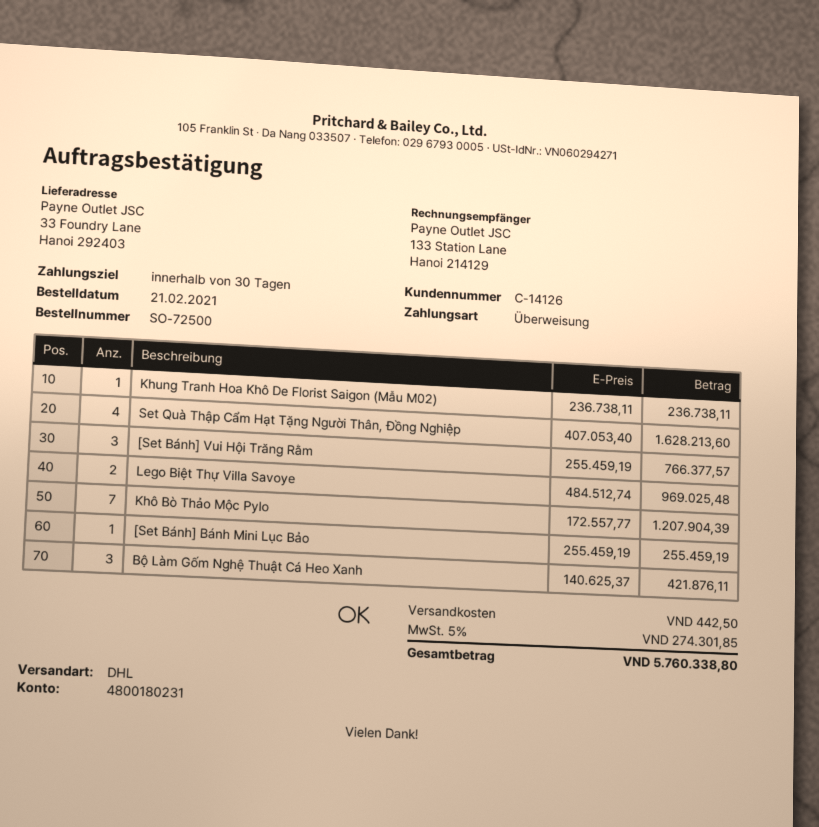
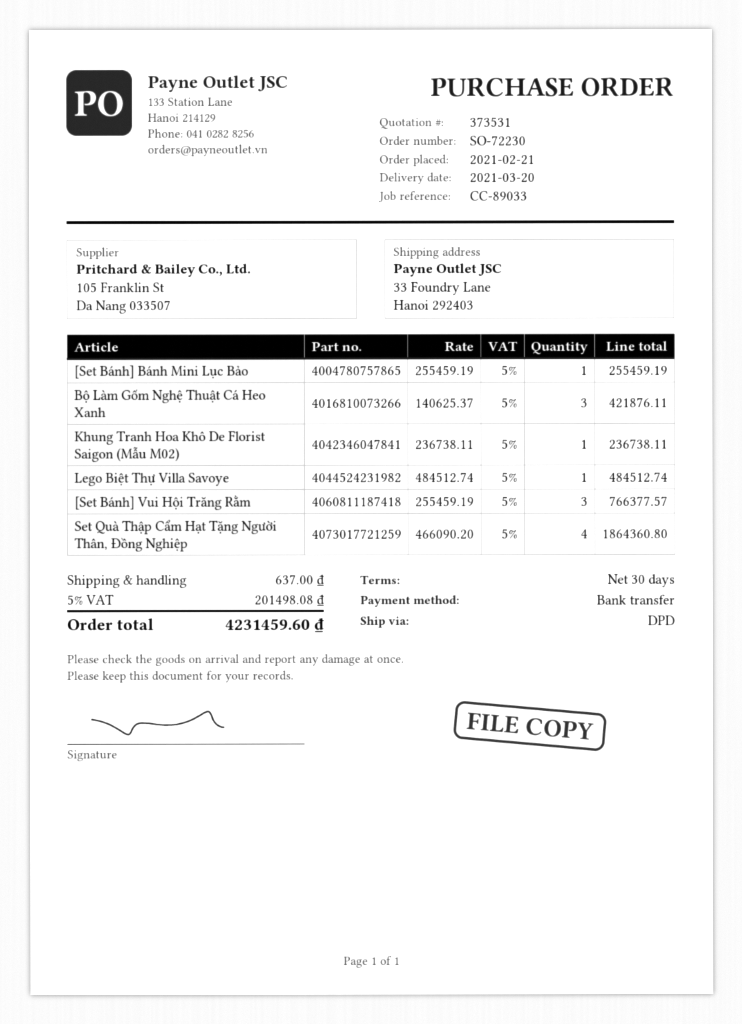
order number: SO-72500 -> SO-72230
shipping method: DHL -> DPD
Set Quà Thập Cẩm Hạt Tặng Người Thân, Đồng Nghiệp: 4 x 407053.40 = 1628213.60 -> 4 x 466090.20 = 1864360.80
Lego Biệt Thự Villa Savoye: 2 x 484512.74 = 969025.48 -> 1 x 484512.74 = 484512.74
Khô Bò Thảo Mộc Pylo: 7 x 172557.77 = 1207904.39 -> none
shipping: 442.50 -> 637.00
tax: 5% = 274301.85 -> 5% = 201498.08
total: 5760338.80 -> 4231459.60

